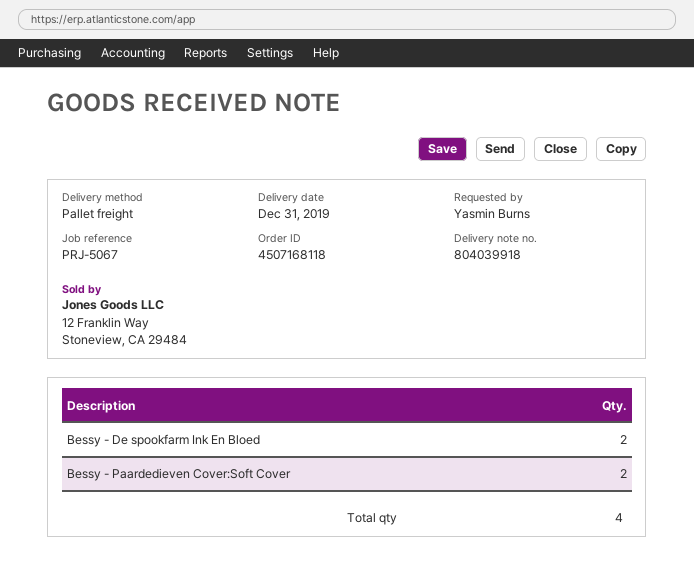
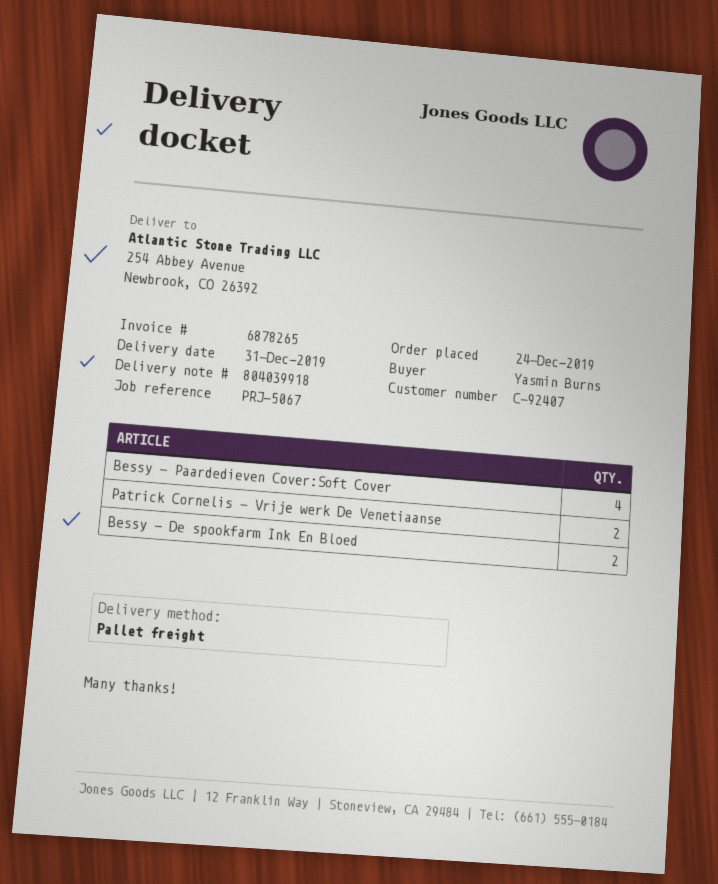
Bessy - Paardedieven Cover:Soft Cover: 2 -> 4
Patrick Cornelis - Vrije werk De Venetiaanse: none -> 2

